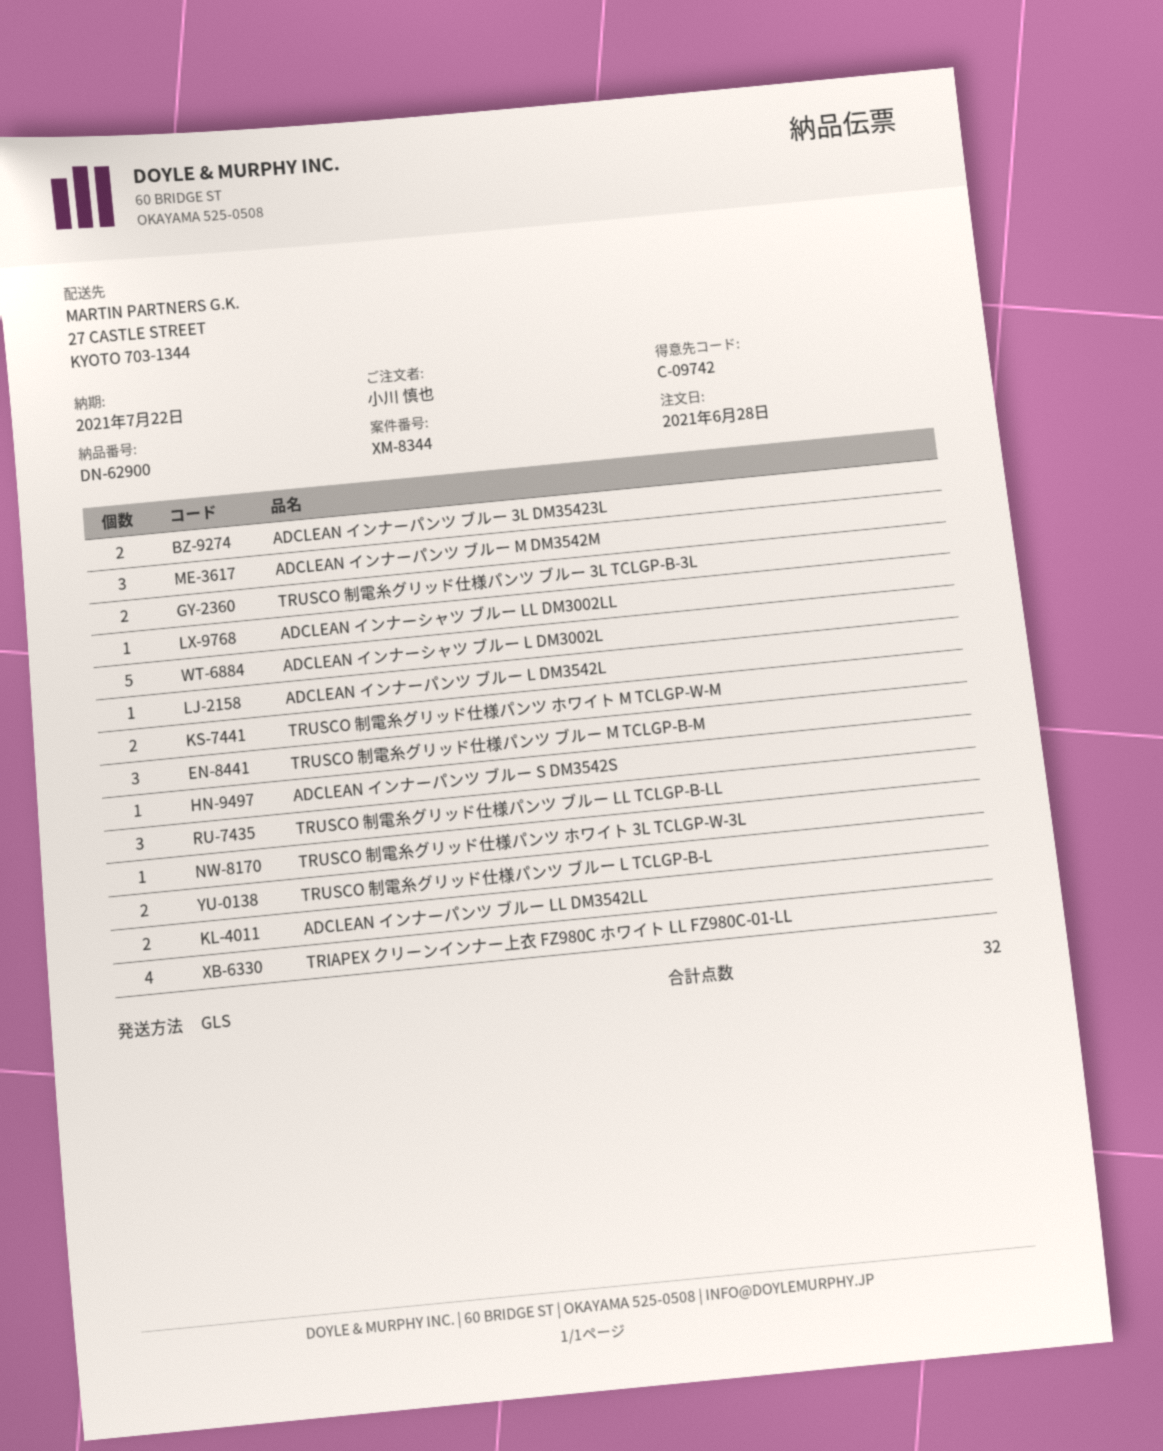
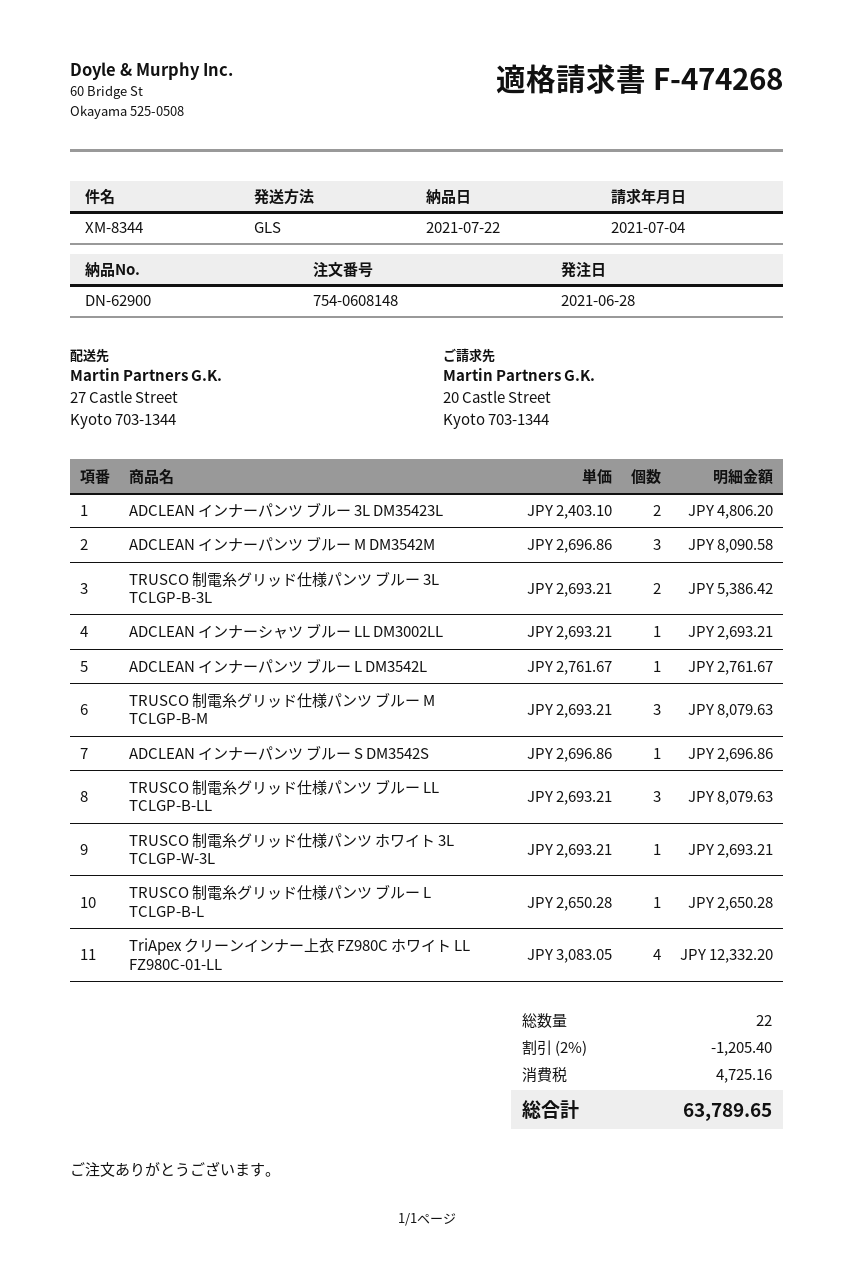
ADCLEAN インナーシャツ ブルー L DM3002L: 5 -> none
TRUSCO 制電糸グリッド仕様パンツ ホワイト M TCLGP-W-M: 2 -> none
TRUSCO 制電糸グリッド仕様パンツ ブルー L TCLGP-B-L: 2 -> 1
ADCLEAN インナーパンツ ブルー LL DM3542LL: 2 -> none
total quantity: 32 -> 22

